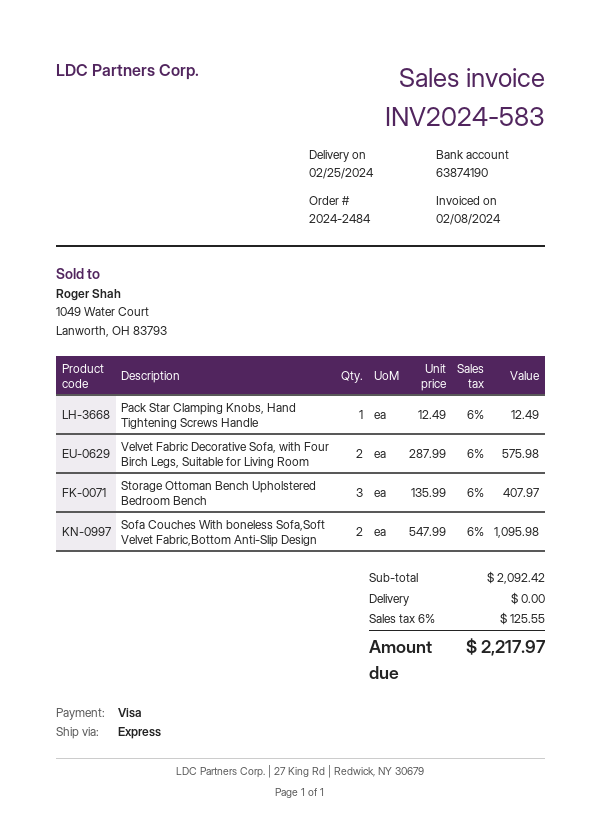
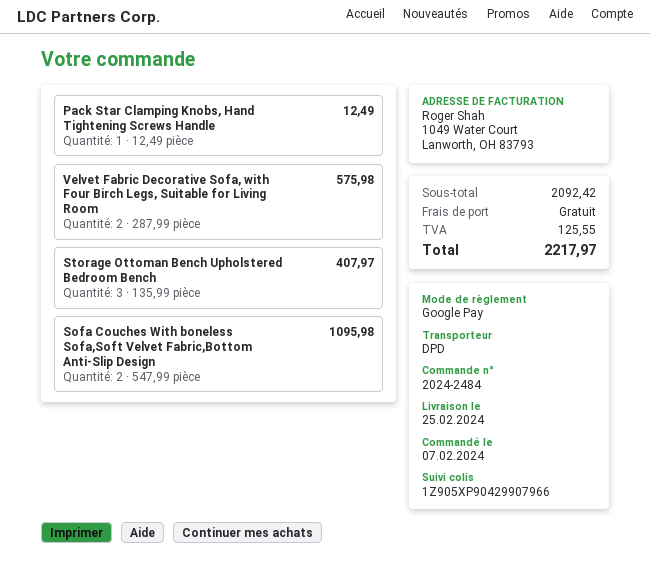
payment method: Visa -> Google Pay
shipping method: express -> DPD

